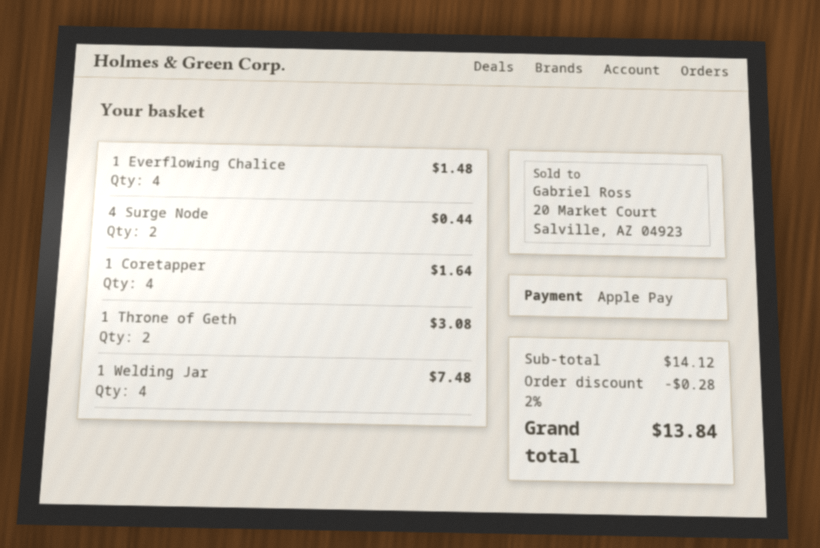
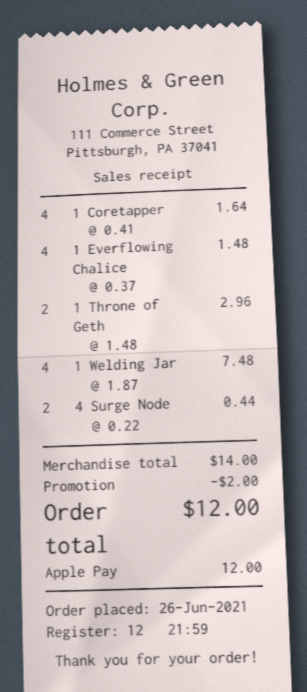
1 Throne of Geth: 2 for 3.08 -> 2 for 2.96
subtotal: 14.12 -> 14.00
discount: 0.28 -> 2.00
total: 13.84 -> 12.00

